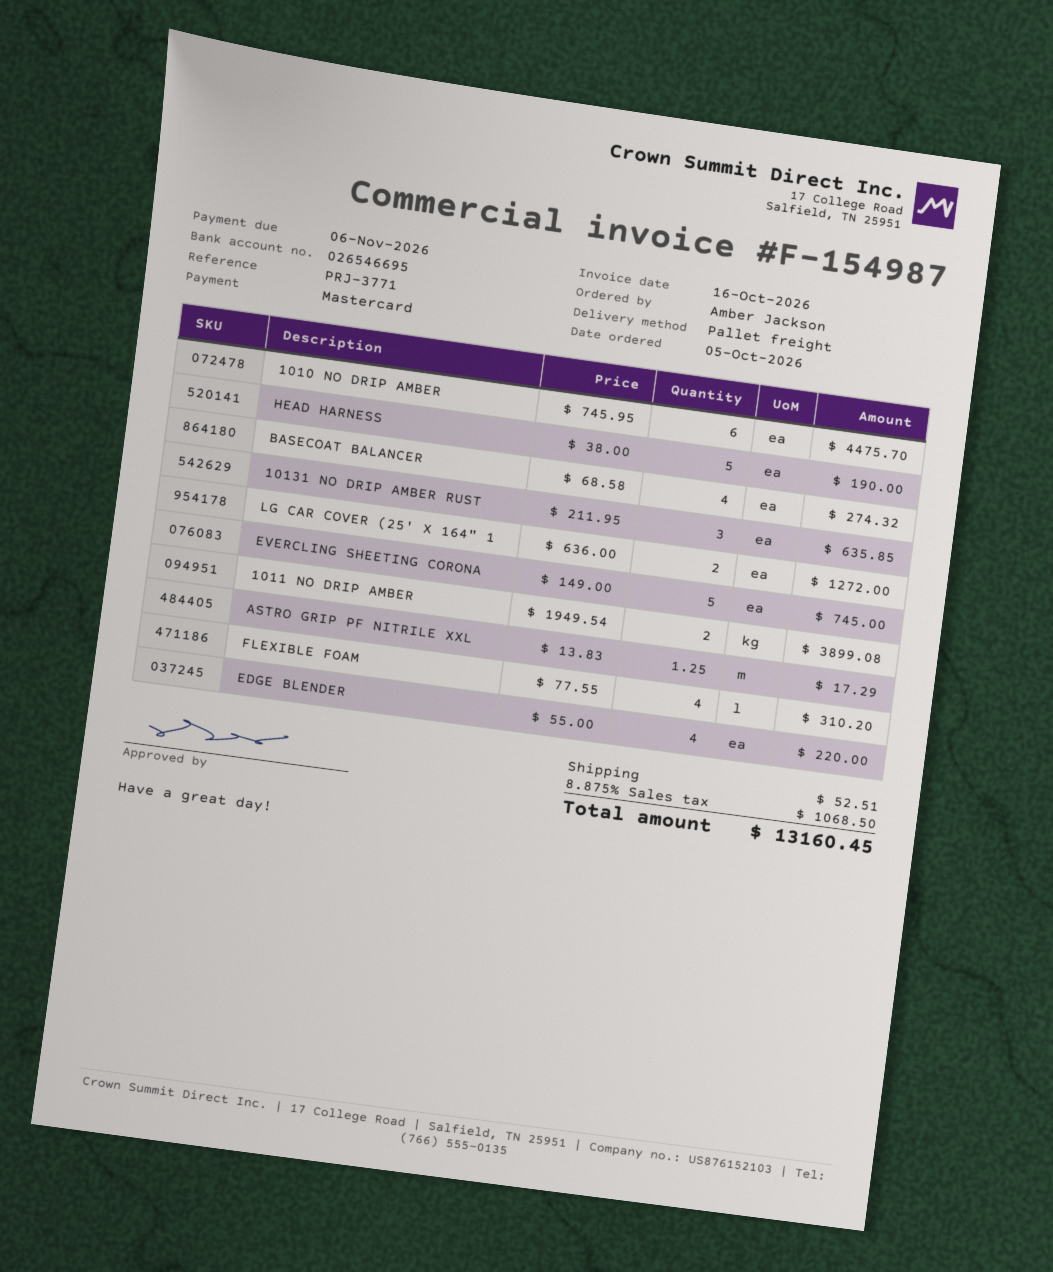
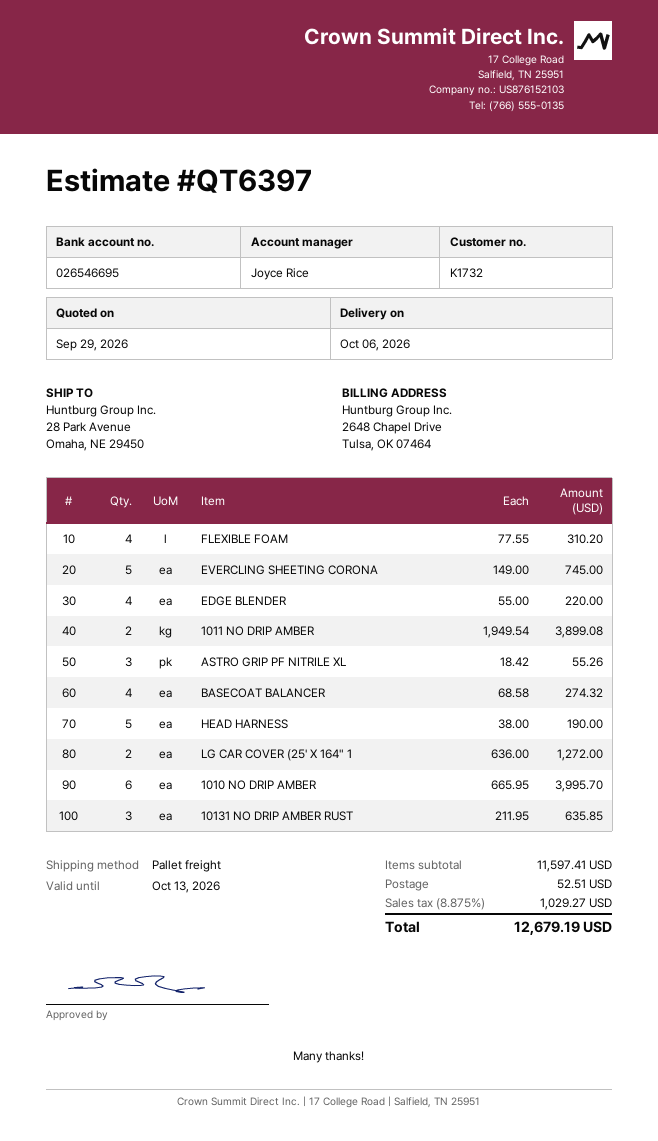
1010 NO DRIP AMBER: 6 x 745.95 = 4475.70 -> 6 x 665.95 = 3995.70
ASTRO GRIP PF NITRILE XXL: 1.25 x 13.83 = 17.29 -> none
ASTRO GRIP PF NITRILE XL: none -> 3 x 18.42 = 55.26
tax: 8.875% = 1068.50 -> 8.875% = 1029.27
total: 13160.45 -> 12679.19

